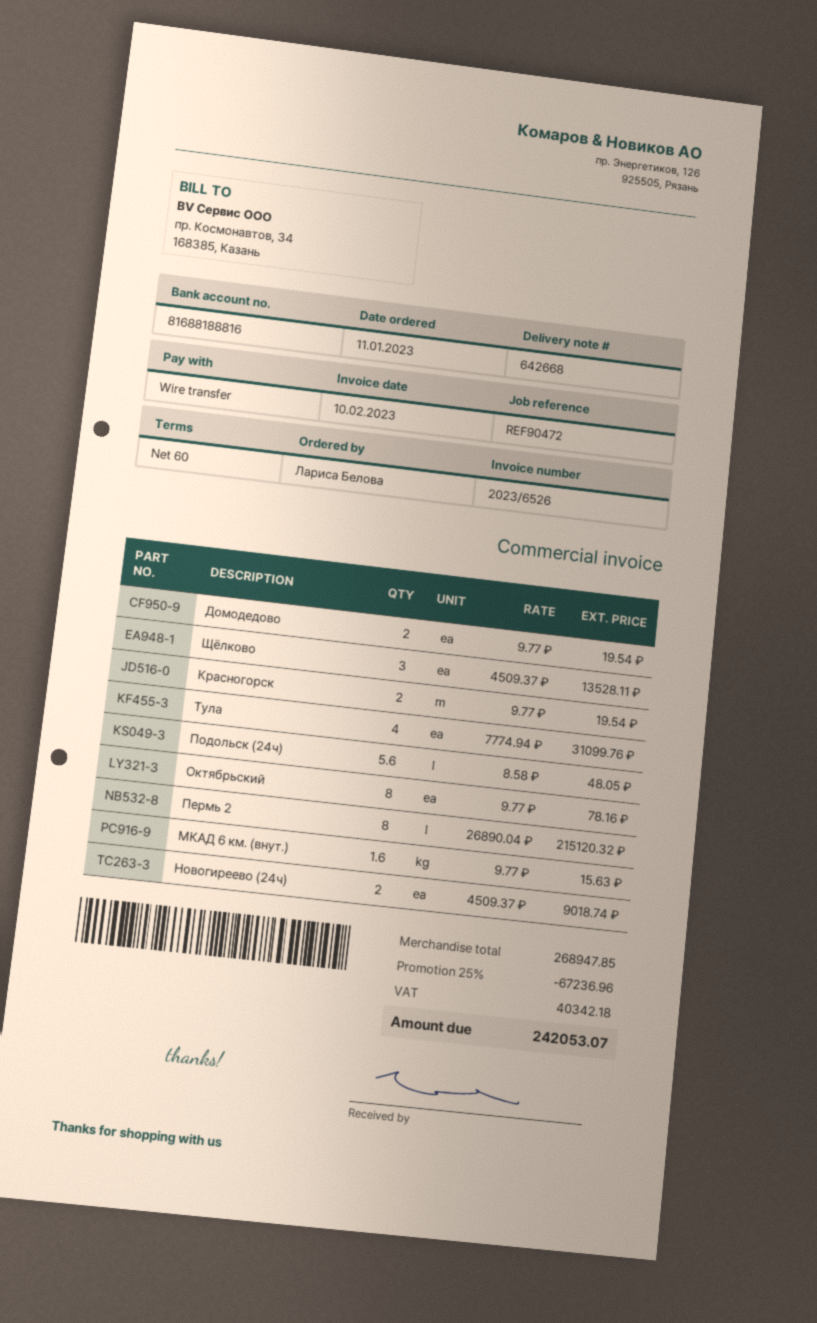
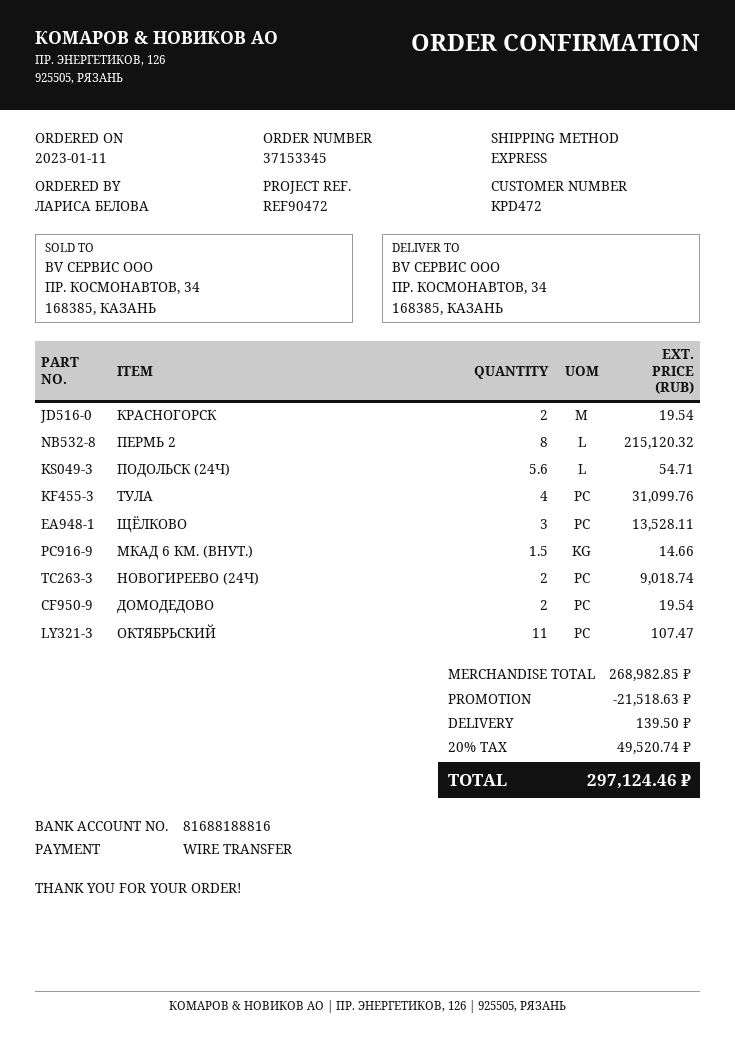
Подольск (24ч): 5.6 for 48.05 -> 5.6 for 54.71
Октябрьский: 8 for 78.16 -> 11 for 107.47
МКАД 6 км. (внут.): 1.6 for 15.63 -> 1.5 for 14.66
subtotal: 268947.85 -> 268982.85
discount: 67236.96 -> 21518.63
shipping: none -> 139.50
tax: 40342.18 -> 49520.74
total: 242053.07 -> 297124.46

